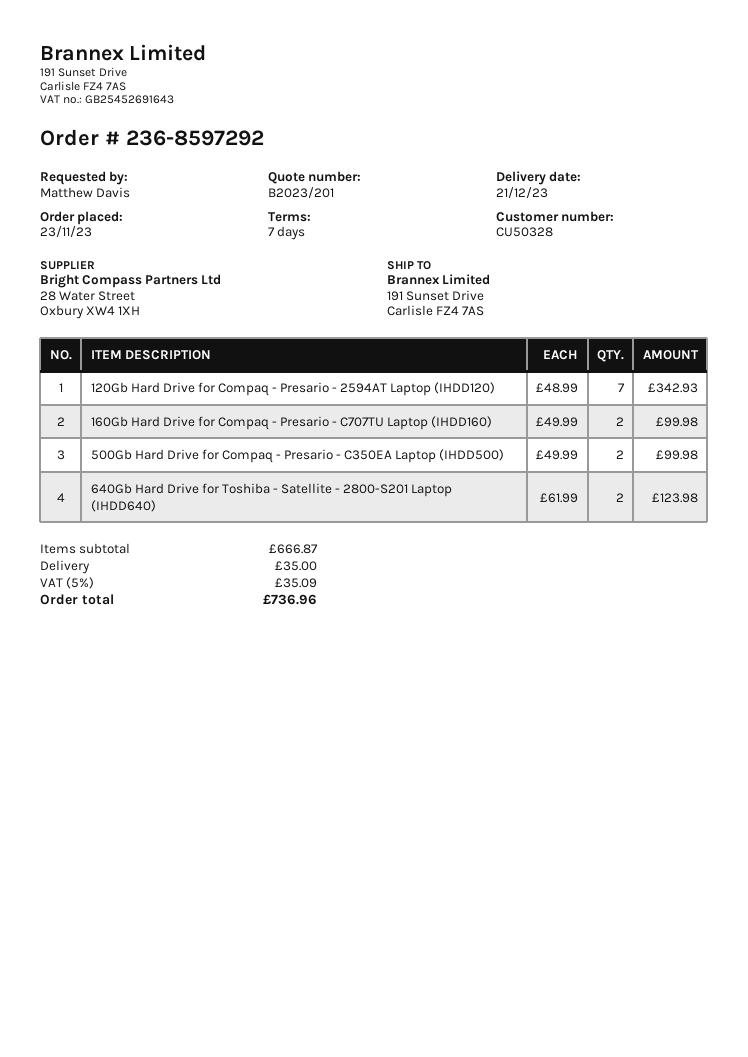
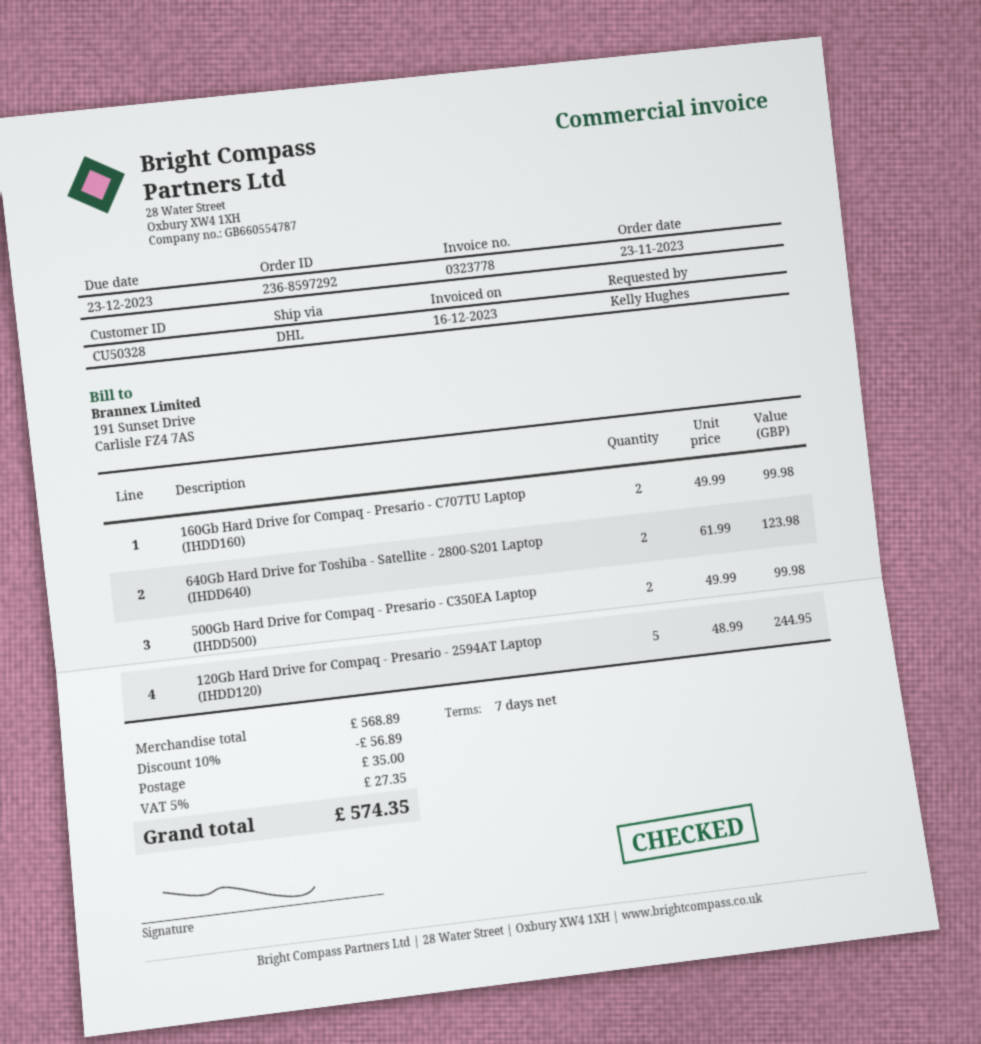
ordered by: Matthew Davis -> Kelly Hughes
120Gb Hard Drive for Compaq - Presario - 2594AT Laptop (IHDD120): 7 x 48.99 = 342.93 -> 5 x 48.99 = 244.95
subtotal: 666.87 -> 568.89
discount: none -> 10% = 56.89
tax: 5% = 35.09 -> 5% = 27.35
total: 736.96 -> 574.35

